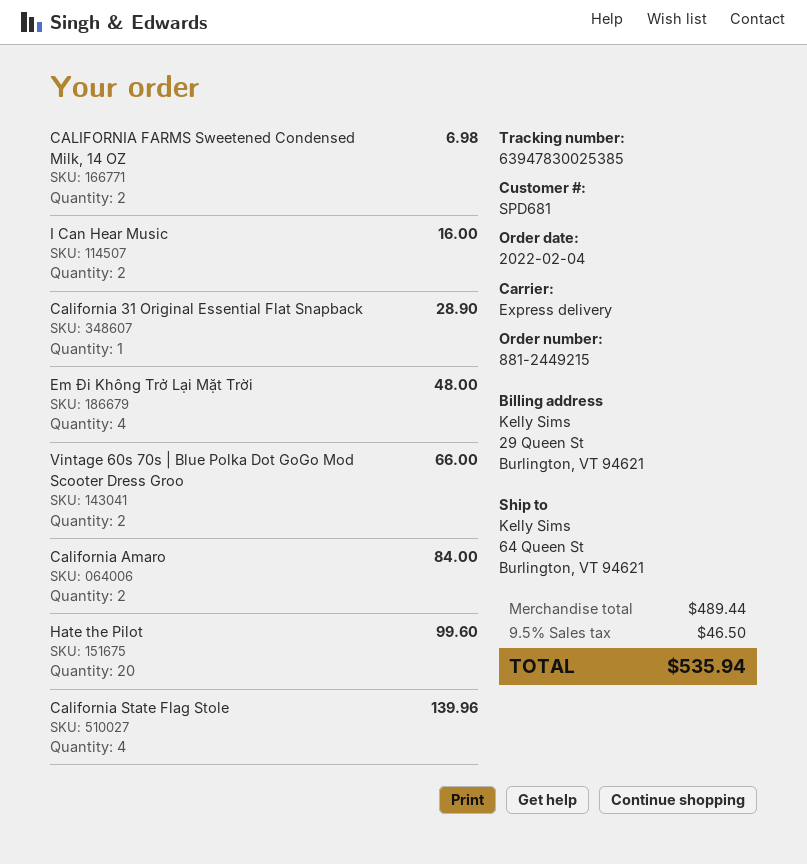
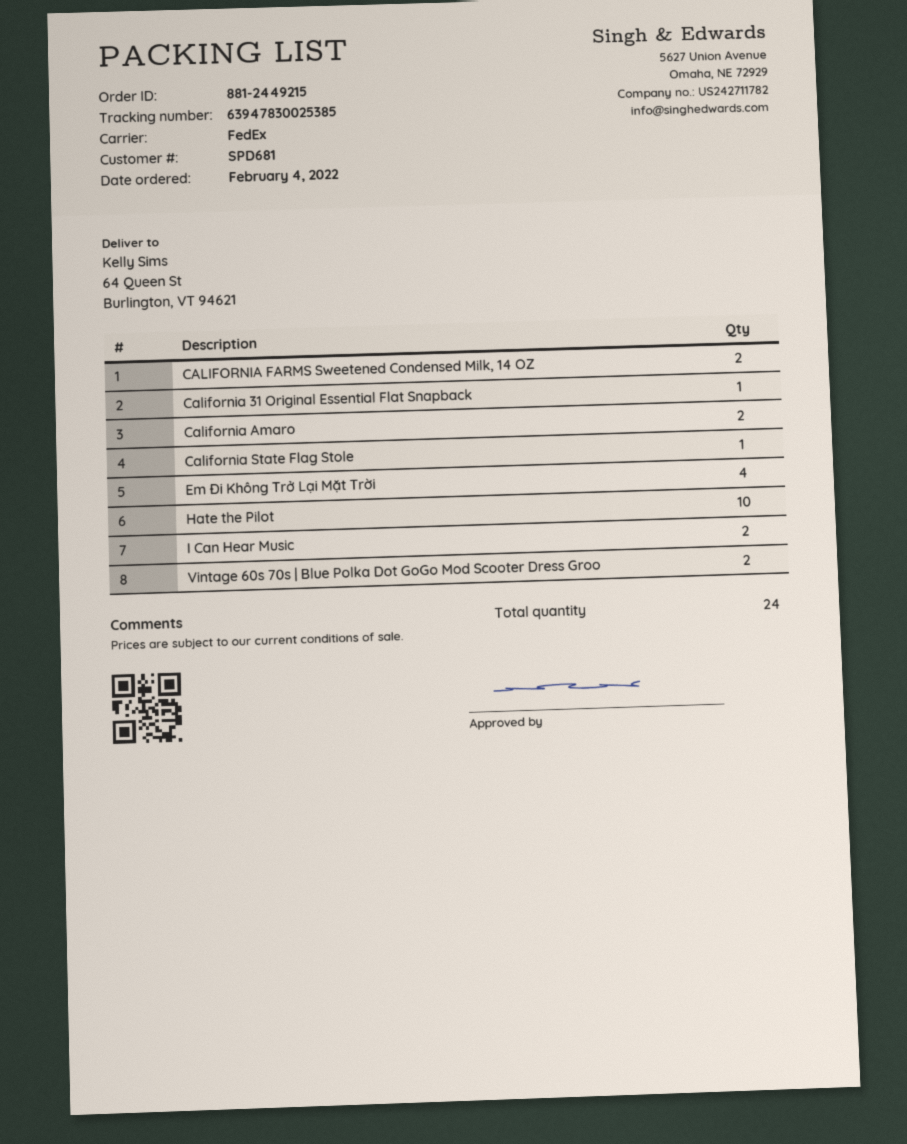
shipping method: express -> FedEx
Hate the Pilot: 20 -> 10
California State Flag Stole: 4 -> 1

